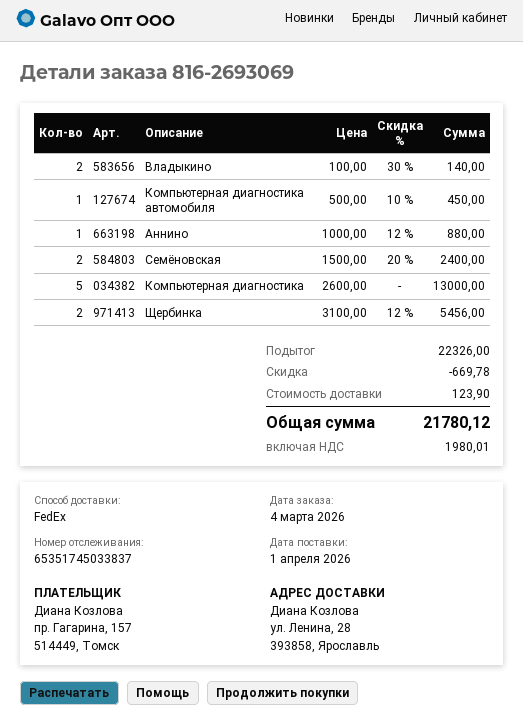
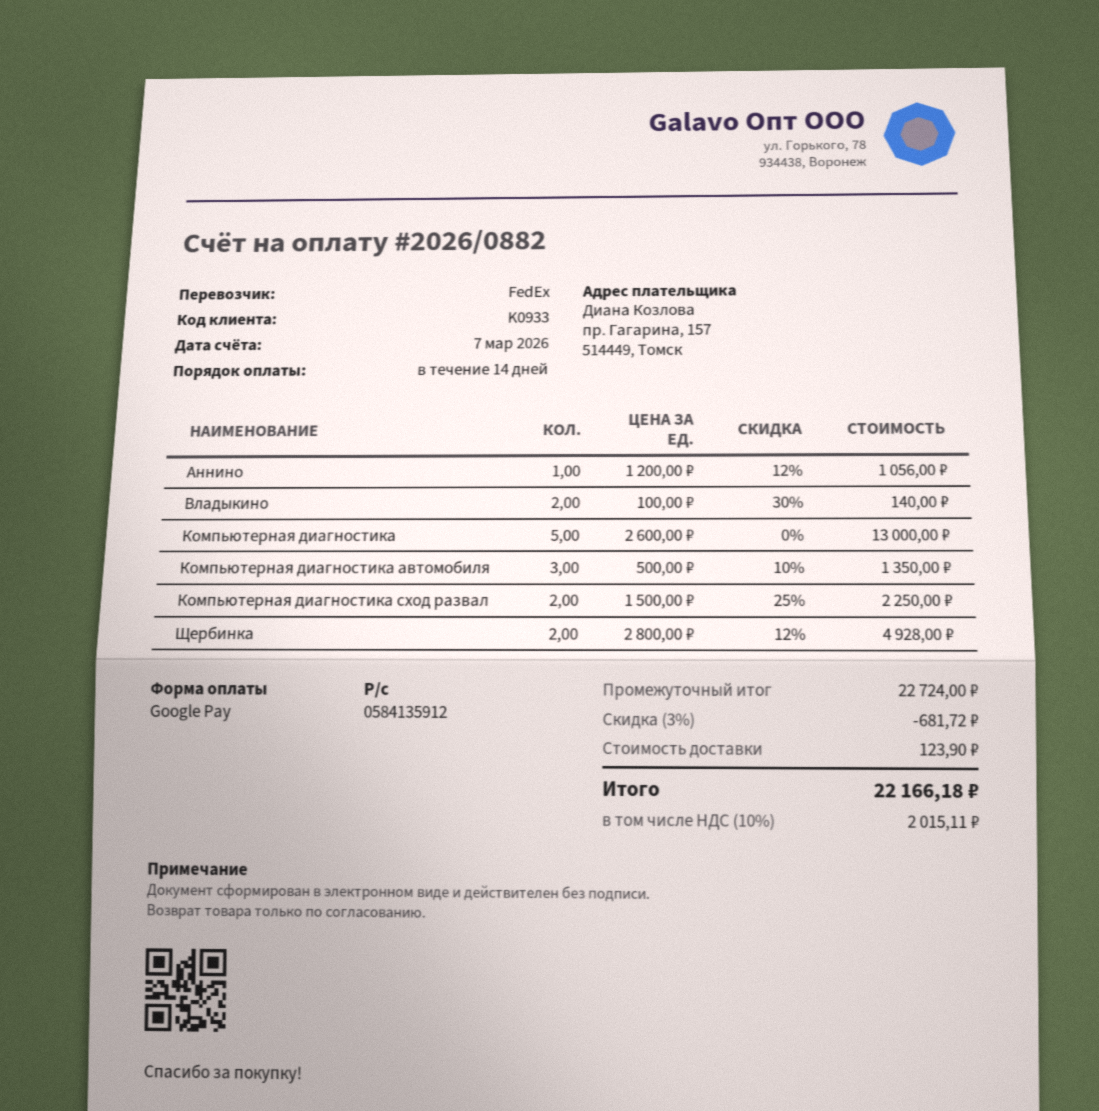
Компьютерная диагностика автомобиля: 1 x 500.00 - 10% = 450.00 -> 3 x 500.00 - 10% = 1350.00
Аннино: 1 x 1000.00 - 12% = 880.00 -> 1 x 1200.00 - 12% = 1056.00
Семёновская: 2 x 1500.00 - 20% = 2400.00 -> none
Щербинка: 2 x 3100.00 - 12% = 5456.00 -> 2 x 2800.00 - 12% = 4928.00
Компьютерная диагностика сход развал: none -> 2 x 1500.00 - 25% = 2250.00
subtotal: 22326.00 -> 22724.00
discount: 669.78 -> 681.72
tax: 1980.01 -> 2015.11
total: 21780.12 -> 22166.18

